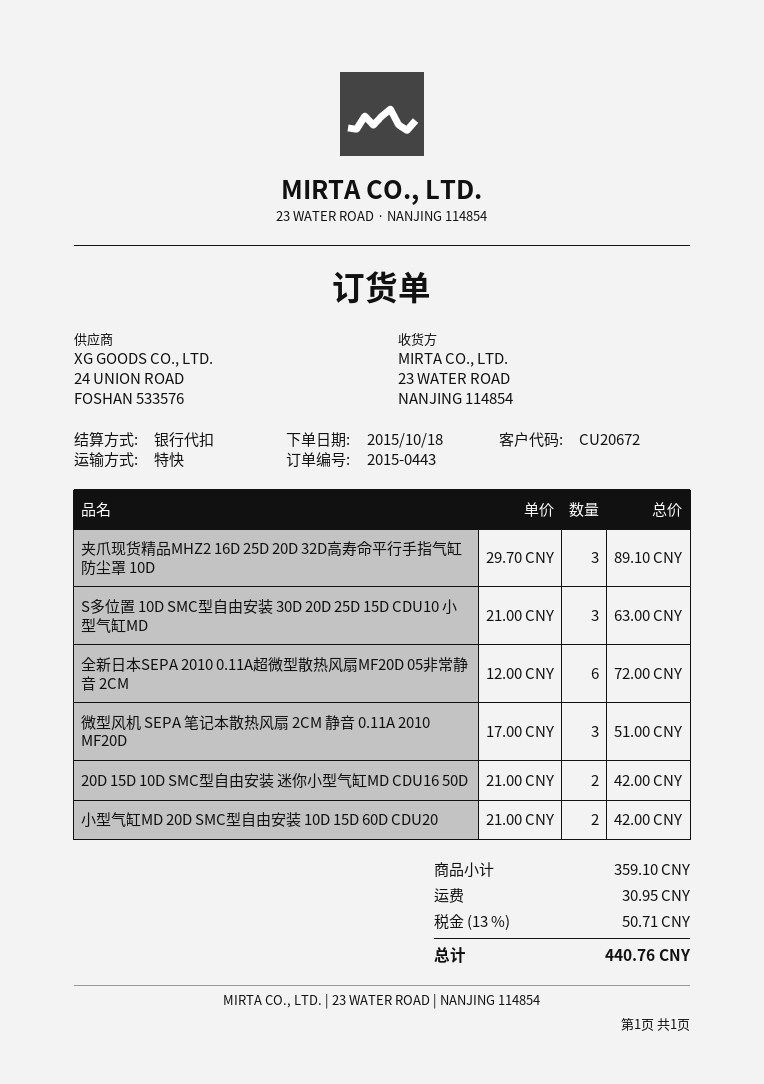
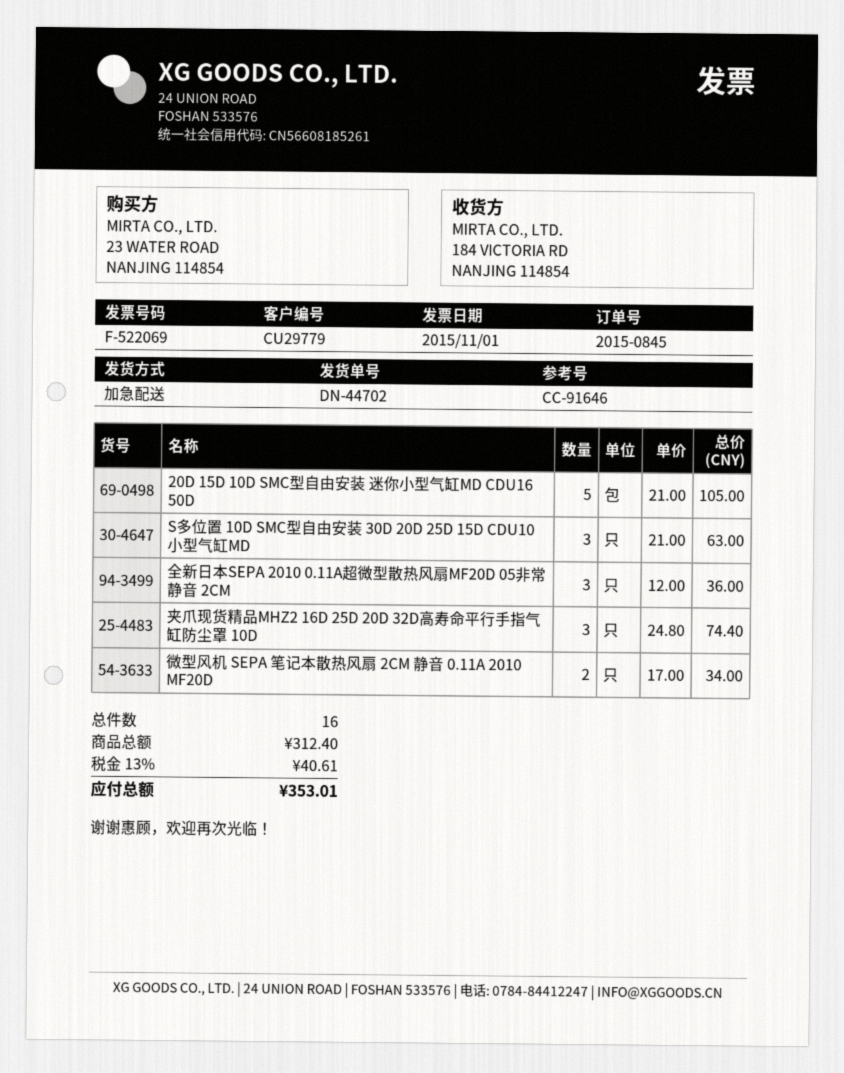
order number: 2015-0443 -> 2015-0845
customer number: CU20672 -> CU29779
ship to: 23 WATER ROAD, NANJING 114854 -> 184 VICTORIA RD, NANJING 114854
夹爪现货精品MHZ2 16D 25D 20D 32D高寿命平行手指气缸防尘罩 10D: 3 x 29.70 = 89.10 -> 3 x 24.80 = 74.40
全新日本SEPA 2010 0.11A超微型散热风扇MF20D 05非常静音 2CM: 6 x 12.00 = 72.00 -> 3 x 12.00 = 36.00
微型风机 SEPA 笔记本散热风扇 2CM 静音 0.11A 2010 MF20D: 3 x 17.00 = 51.00 -> 2 x 17.00 = 34.00
20D 15D 10D SMC型自由安装 迷你小型气缸MD CDU16 50D: 2 x 21.00 = 42.00 -> 5 x 21.00 = 105.00
小型气缸MD 20D SMC型自由安装 10D 15D 60D CDU20: 2 x 21.00 = 42.00 -> none
subtotal: 359.10 -> 312.40
shipping: 30.95 -> none
tax: 13% = 50.71 -> 13% = 40.61
total: 440.76 -> 353.01

